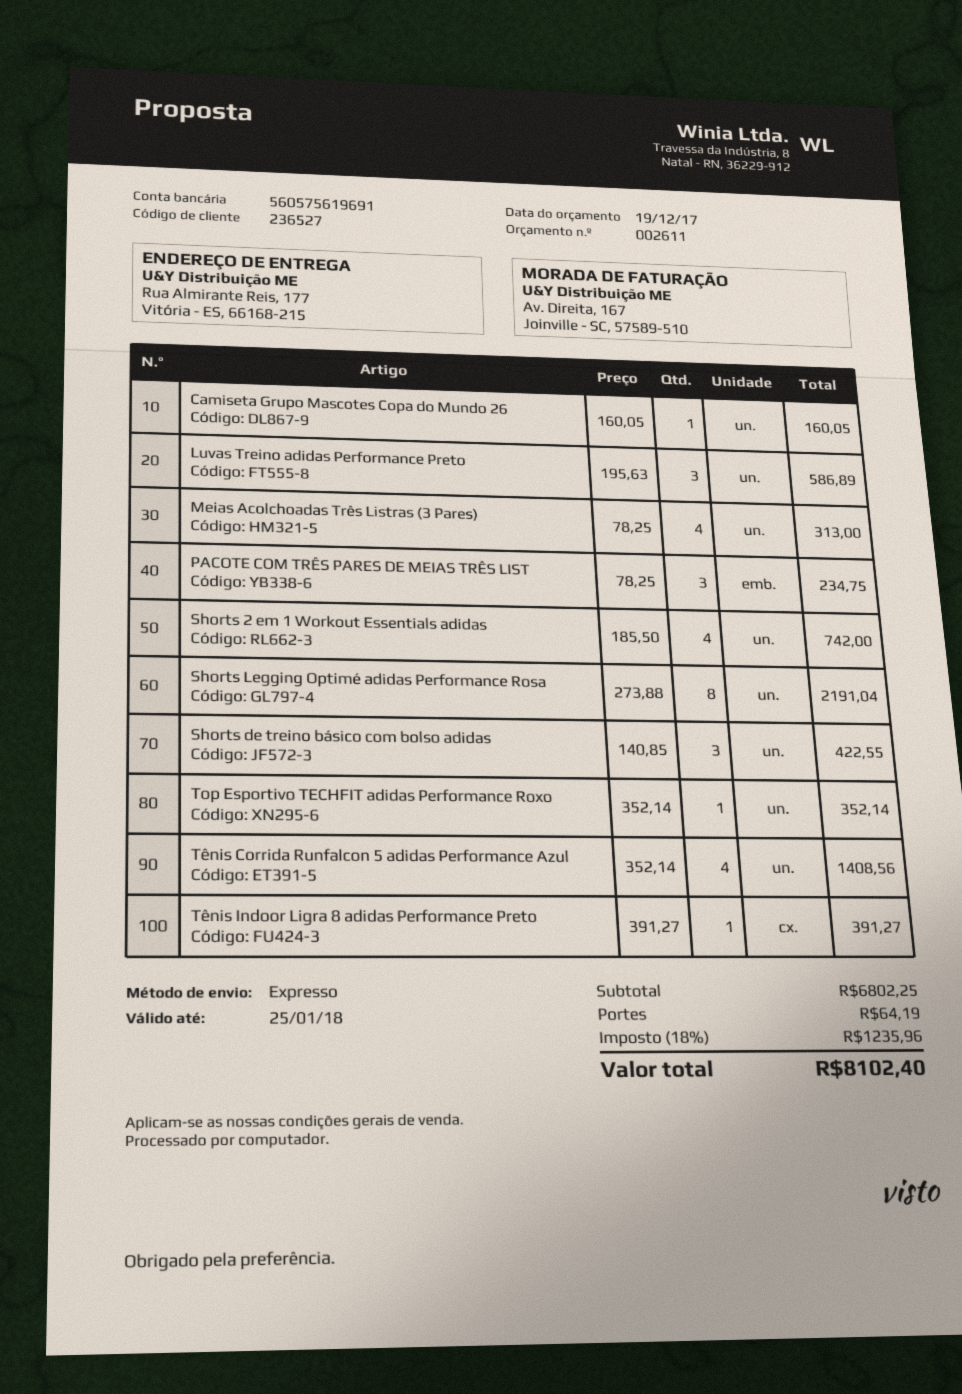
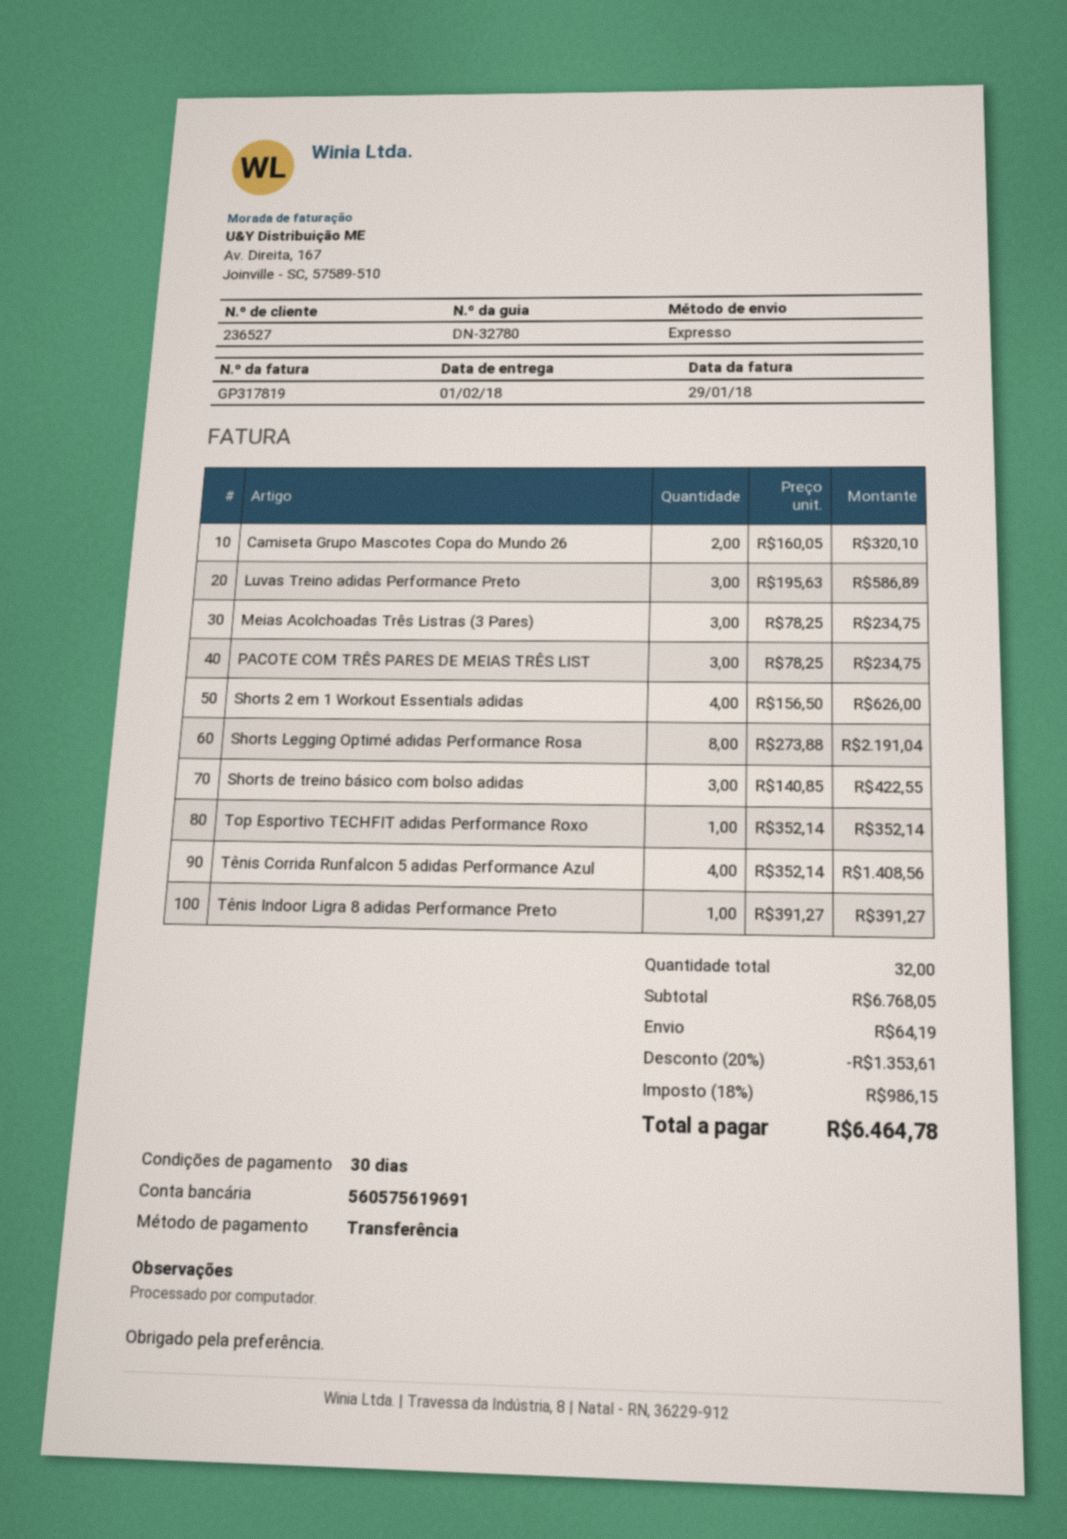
Camiseta Grupo Mascotes Copa do Mundo 26: 1 x 160.05 = 160.05 -> 2 x 160.05 = 320.10
Meias Acolchoadas Três Listras (3 Pares): 4 x 78.25 = 313.00 -> 3 x 78.25 = 234.75
Shorts 2 em 1 Workout Essentials adidas: 4 x 185.50 = 742.00 -> 4 x 156.50 = 626.00
subtotal: 6802.25 -> 6768.05
discount: none -> 20% = 1353.61
tax: 18% = 1235.96 -> 18% = 986.15
total: 8102.40 -> 6464.78

